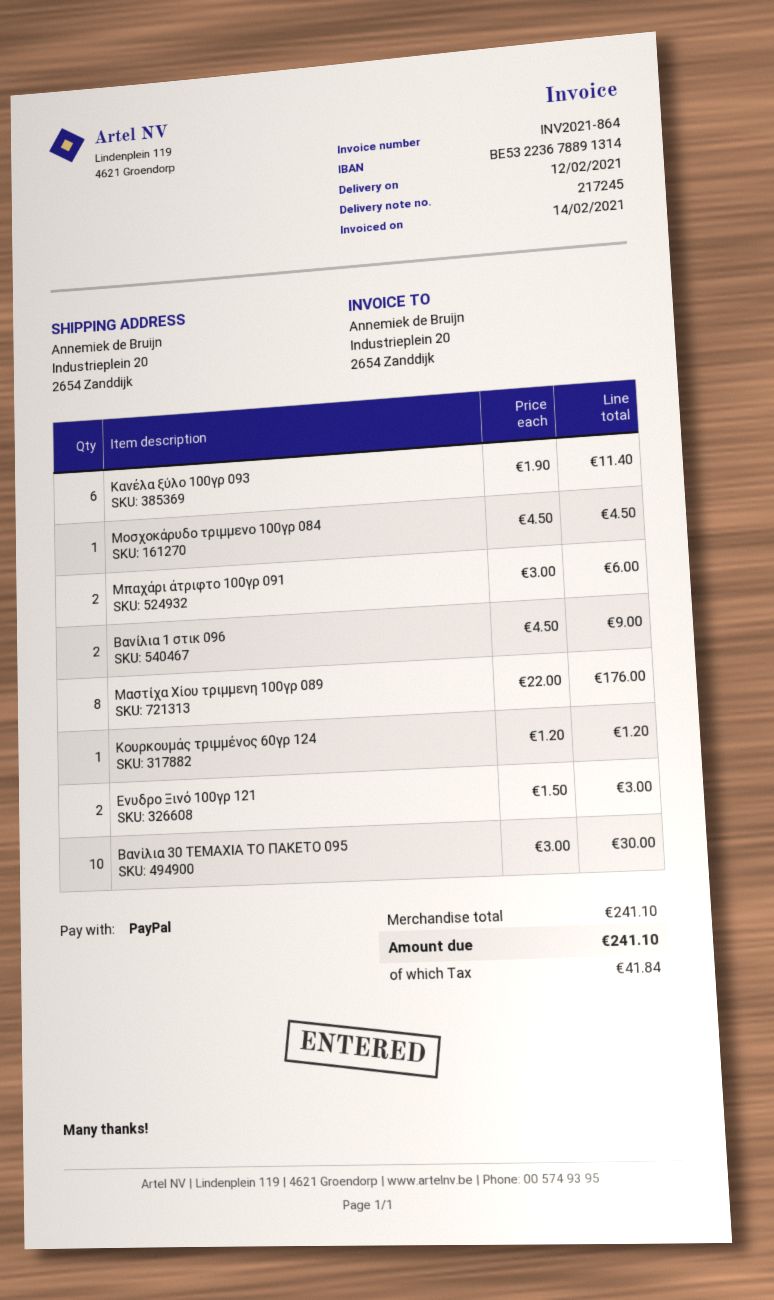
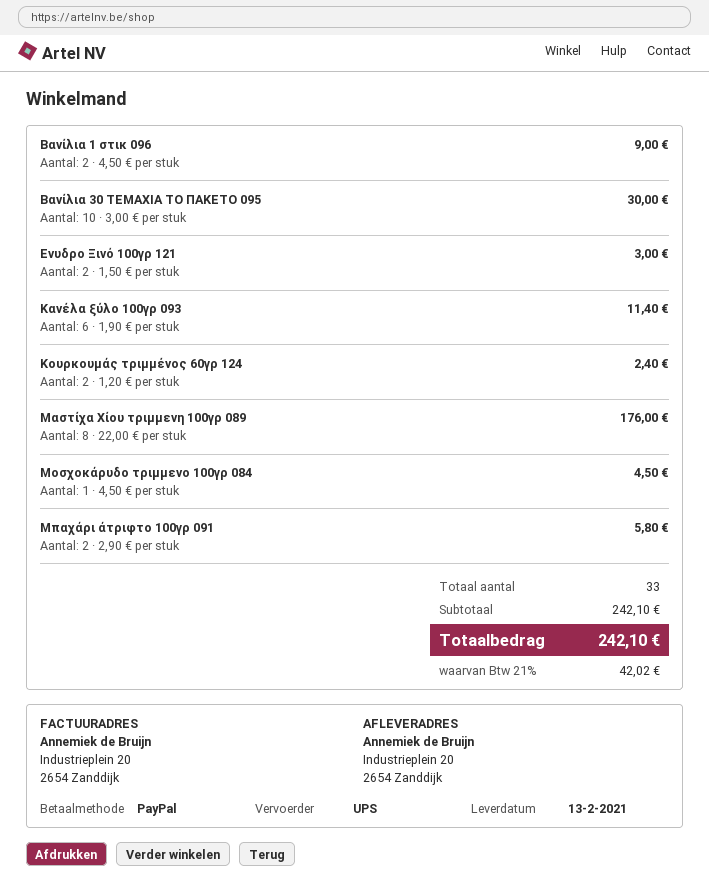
delivery date: 2021-02-12 -> 2021-02-13
Μπαχάρι άτριφτο 100γρ 091: 2 x 3.00 = 6.00 -> 2 x 2.90 = 5.80
Κουρκουμάς τριμμένος 60γρ 124: 1 x 1.20 = 1.20 -> 2 x 1.20 = 2.40
subtotal: 241.10 -> 242.10
tax: 41.84 -> 42.02
total: 241.10 -> 242.10

